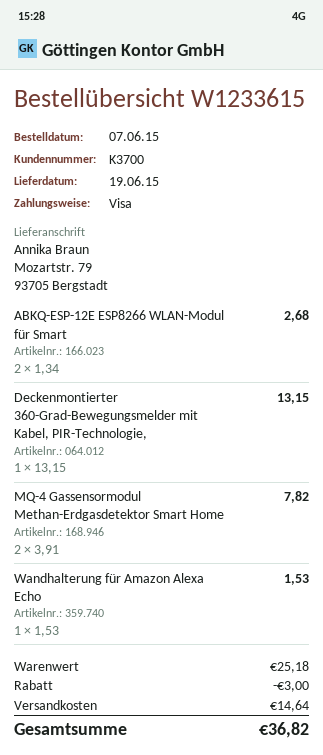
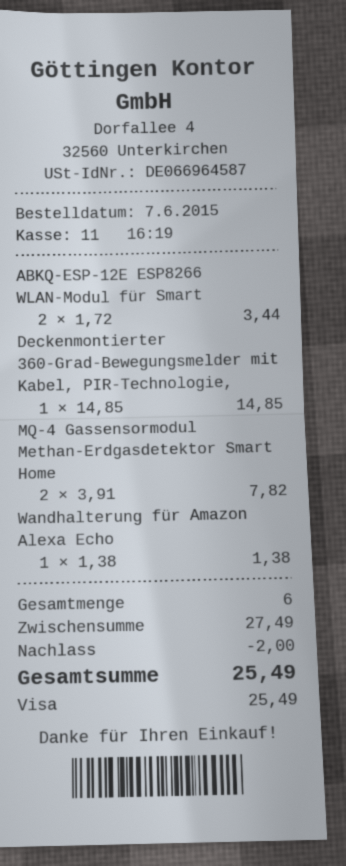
ABKQ-ESP-12E ESP8266 WLAN-Modul für Smart: 2 x 1.34 = 2.68 -> 2 x 1.72 = 3.44
Deckenmontierter 360-Grad-Bewegungsmelder mit Kabel, PIR-Technologie,: 1 x 13.15 = 13.15 -> 1 x 14.85 = 14.85
Wandhalterung für Amazon Alexa Echo: 1 x 1.53 = 1.53 -> 1 x 1.38 = 1.38
subtotal: 25.18 -> 27.49
discount: 3.00 -> 2.00
shipping: 14.64 -> none
total: 36.82 -> 25.49

